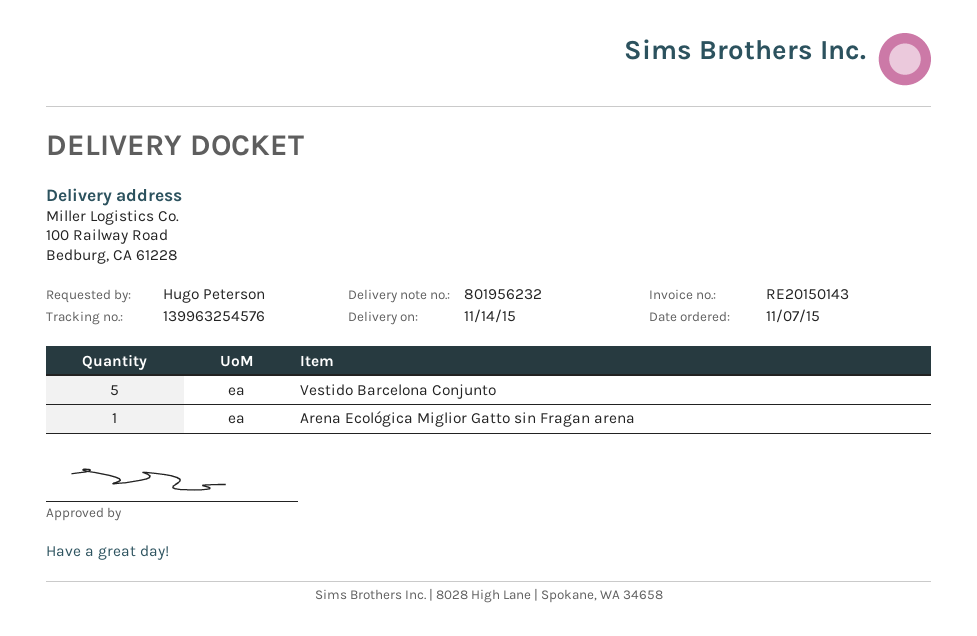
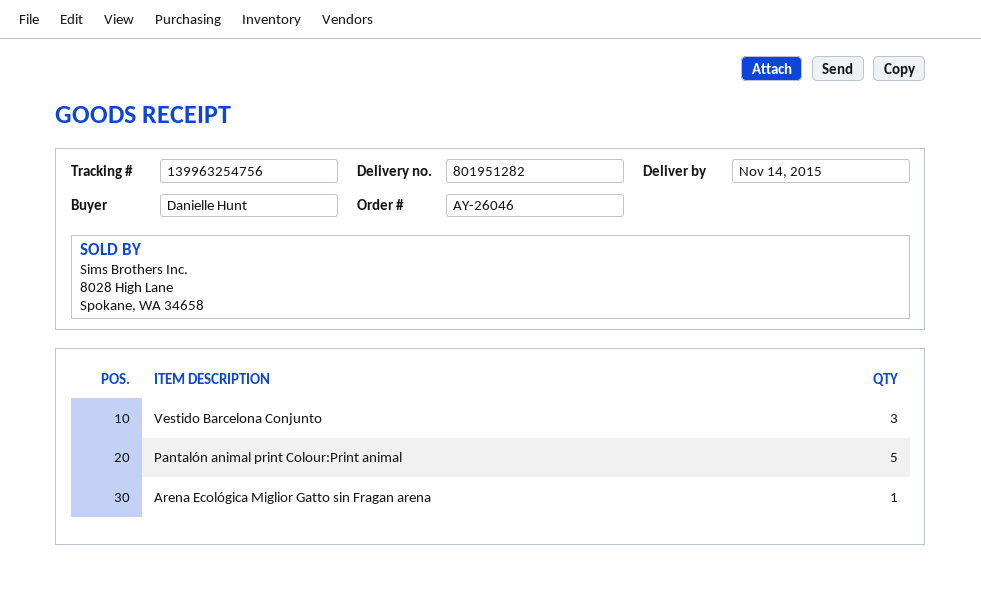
delivery note number: 801956232 -> 801951282
ordered by: Hugo Peterson -> Danielle Hunt
tracking number: 139963254576 -> 139963254756
Vestido Barcelona Conjunto: 5 -> 3
Pantalón animal print Colour:Print animal: none -> 5

